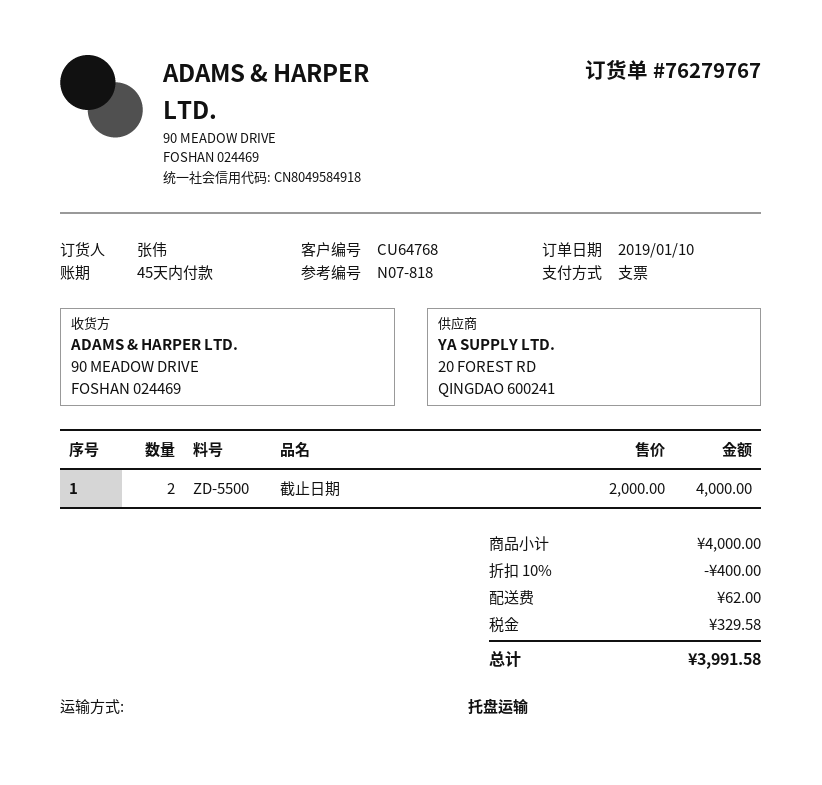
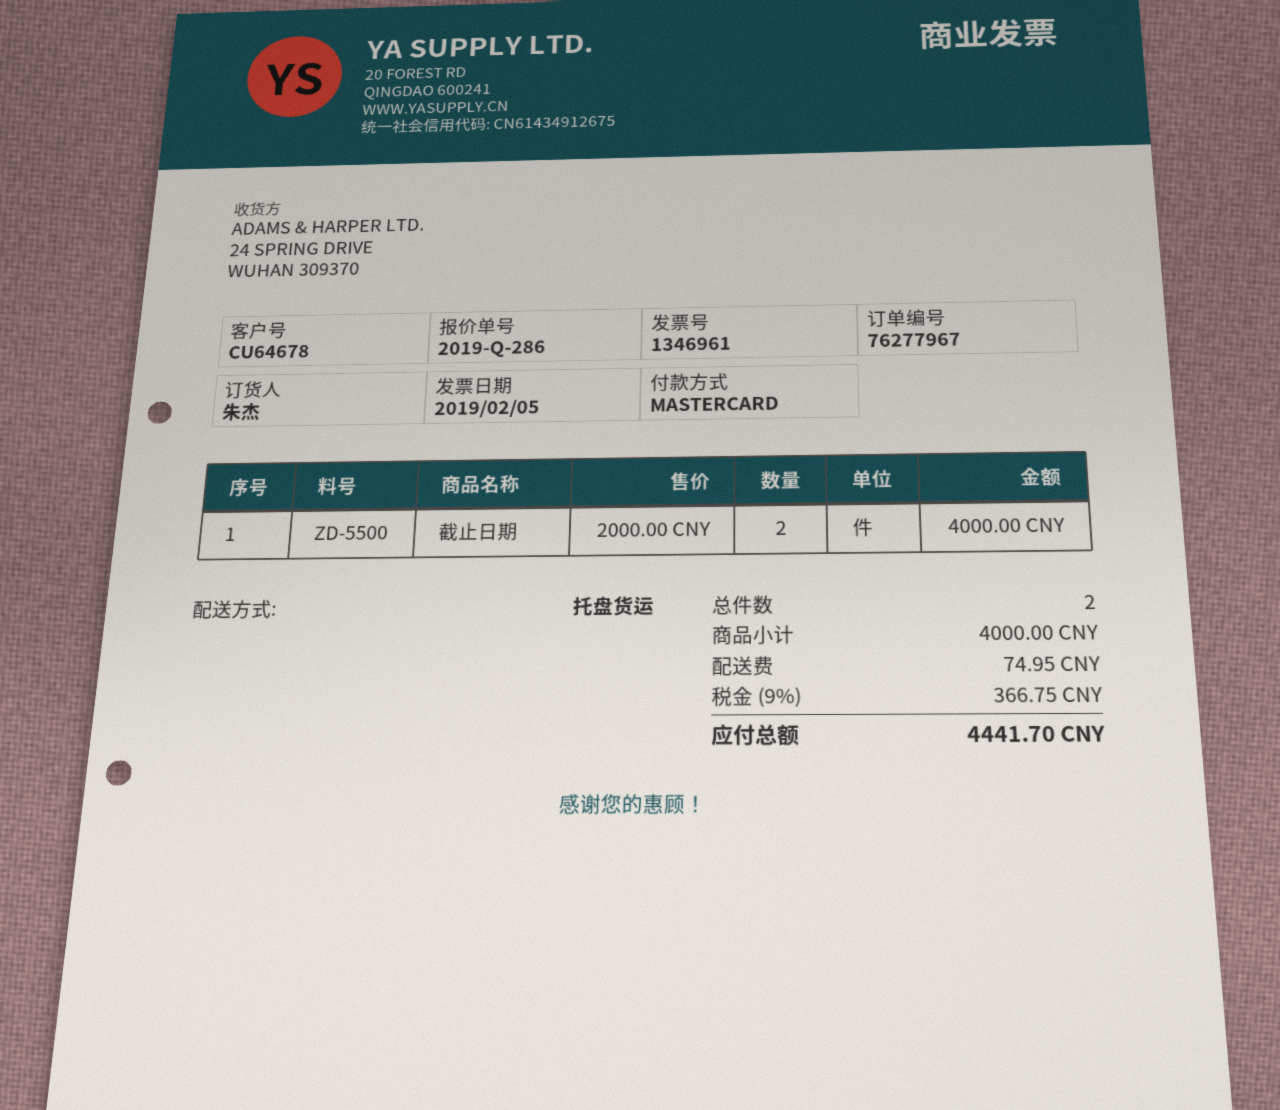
order number: 76279767 -> 76277967
customer number: CU64768 -> CU64678
ordered by: 张伟 -> 朱杰
payment method: cheque -> Mastercard
ship to: 90 MEADOW DRIVE, FOSHAN 024469 -> 24 SPRING DRIVE, WUHAN 309370
discount: 10% = 400.00 -> none
shipping: 62.00 -> 74.95
tax: 329.58 -> 366.75
total: 3991.58 -> 4441.70

